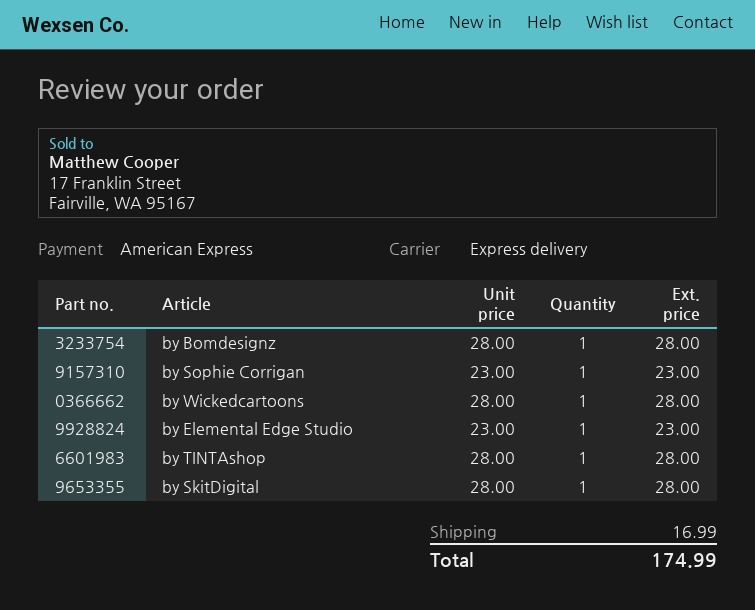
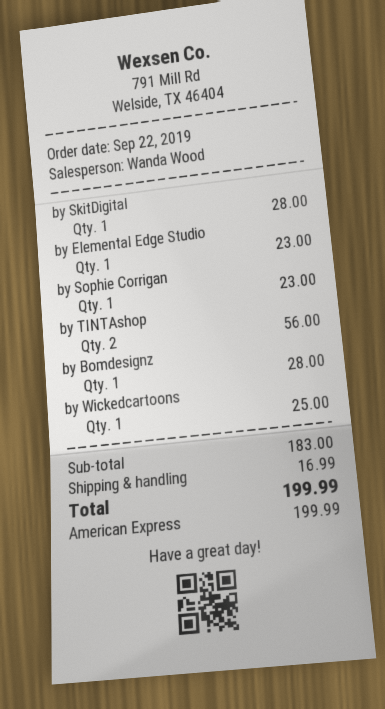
by Wickedcartoons: 1 for 28.00 -> 1 for 25.00
by TINTAshop: 1 for 28.00 -> 2 for 56.00
total: 174.99 -> 199.99

